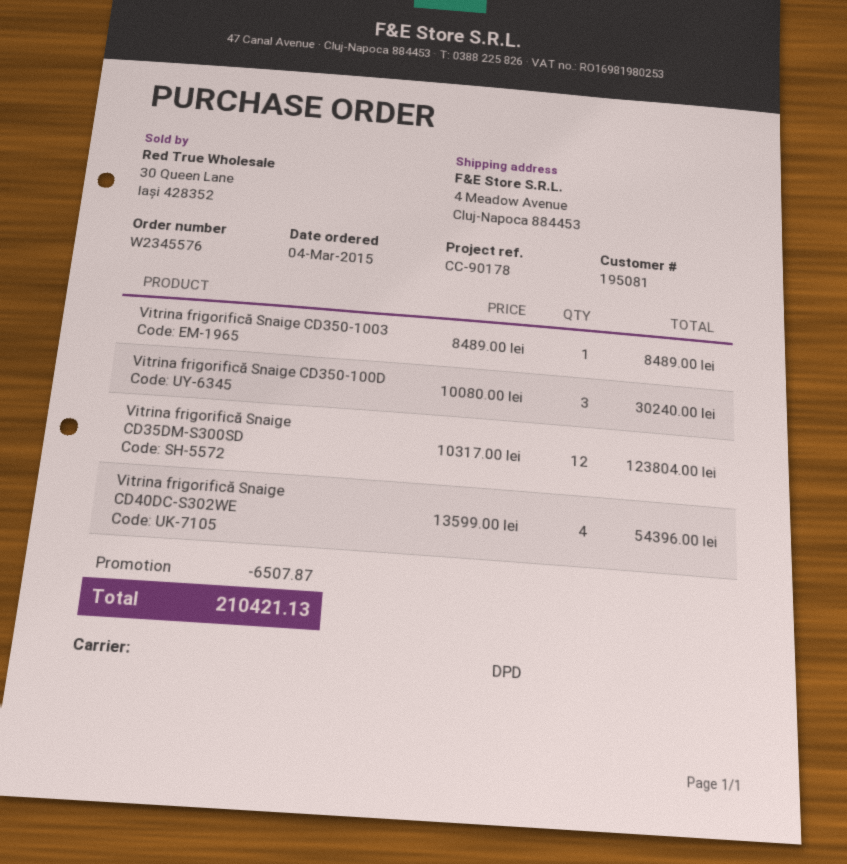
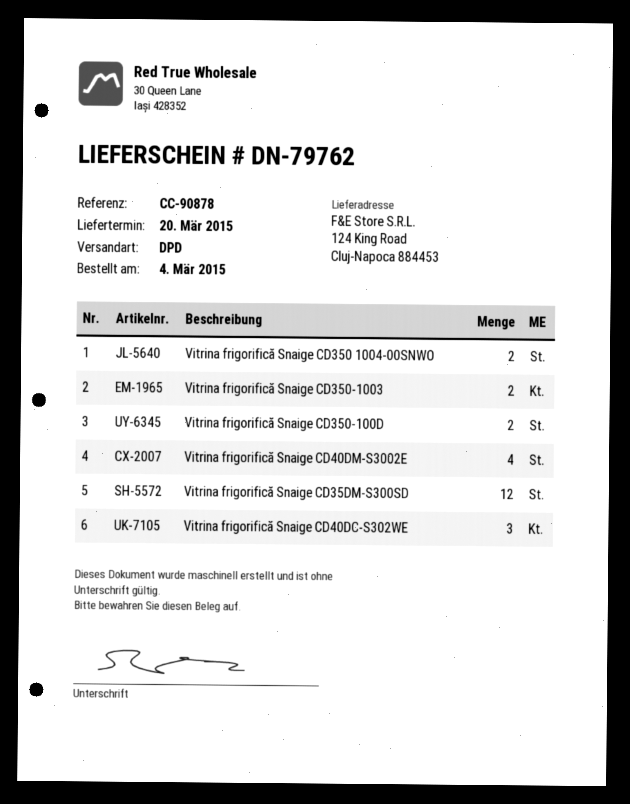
reference: CC-90178 -> CC-90878
ship to: 4 Meadow Avenue, Cluj-Napoca 884453 -> 124 King Road, Cluj-Napoca 884453
Vitrina frigorifică Snaige CD350-1003: 1 -> 2
Vitrina frigorifică Snaige CD350-100D: 3 -> 2
Vitrina frigorifică Snaige CD40DC-S302WE: 4 -> 3
Vitrina frigorifică Snaige CD350 1004-00SNWO: none -> 2
Vitrina frigorifică Snaige CD40DM-S3002E: none -> 4

